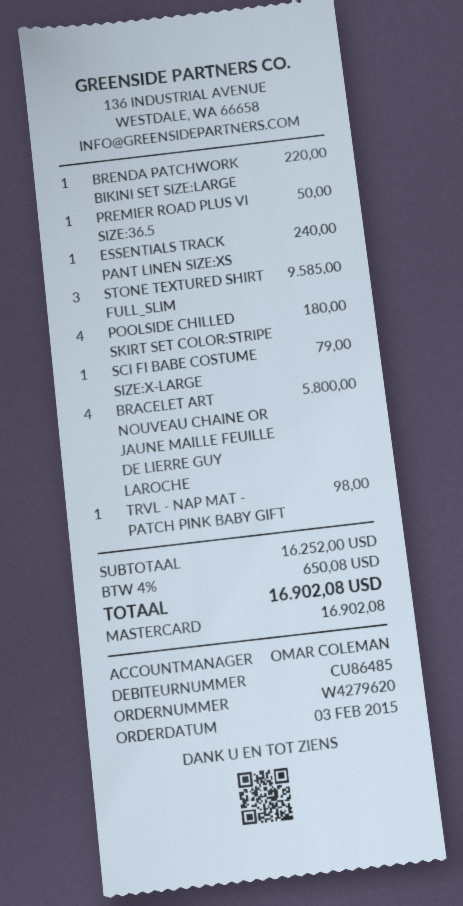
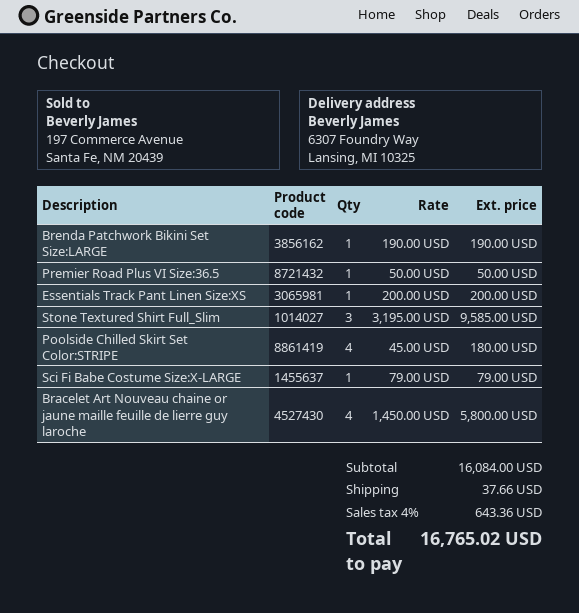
BRENDA PATCHWORK BIKINI SET SIZE:LARGE: 1 for 220.00 -> 1 for 190.00
ESSENTIALS TRACK PANT LINEN SIZE:XS: 1 for 240.00 -> 1 for 200.00
TRVL - NAP MAT - PATCH PINK BABY GIFT: 1 for 98.00 -> none
subtotal: 16252.00 -> 16084.00
shipping: none -> 37.66
tax: 4% = 650.08 -> 4% = 643.36
total: 16902.08 -> 16765.02

